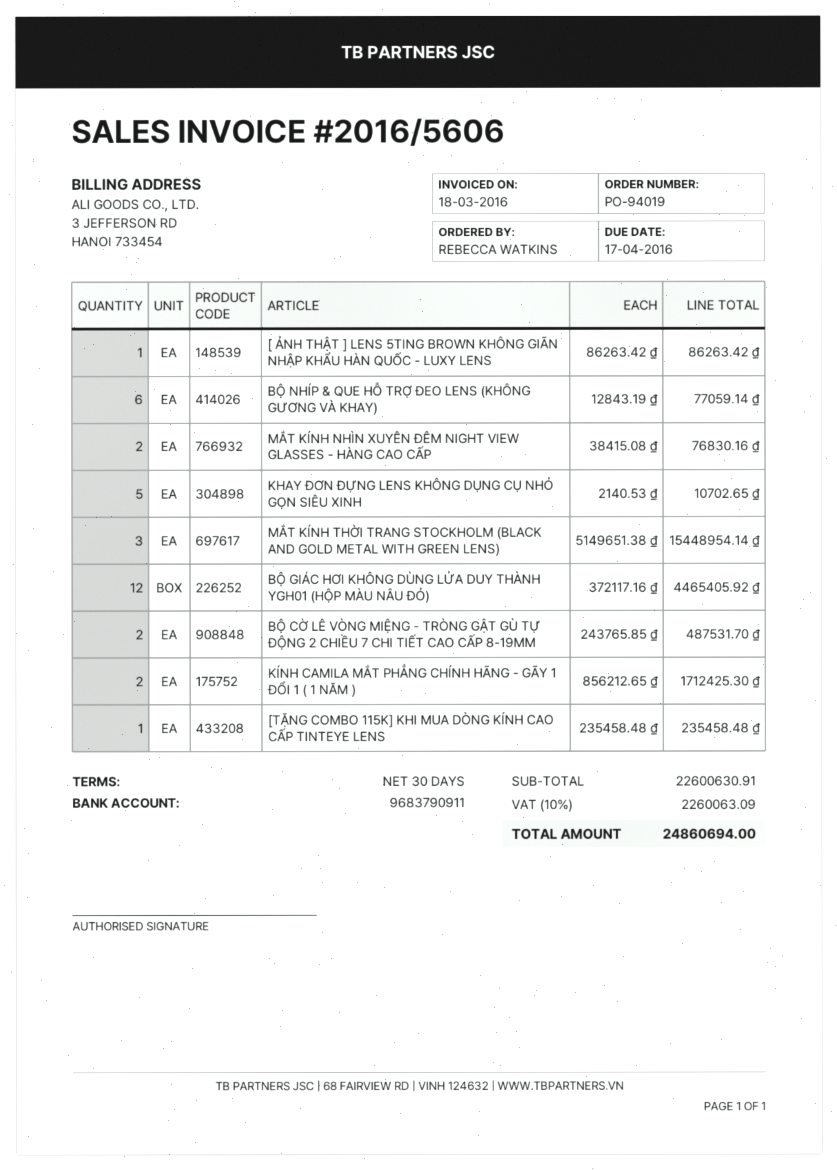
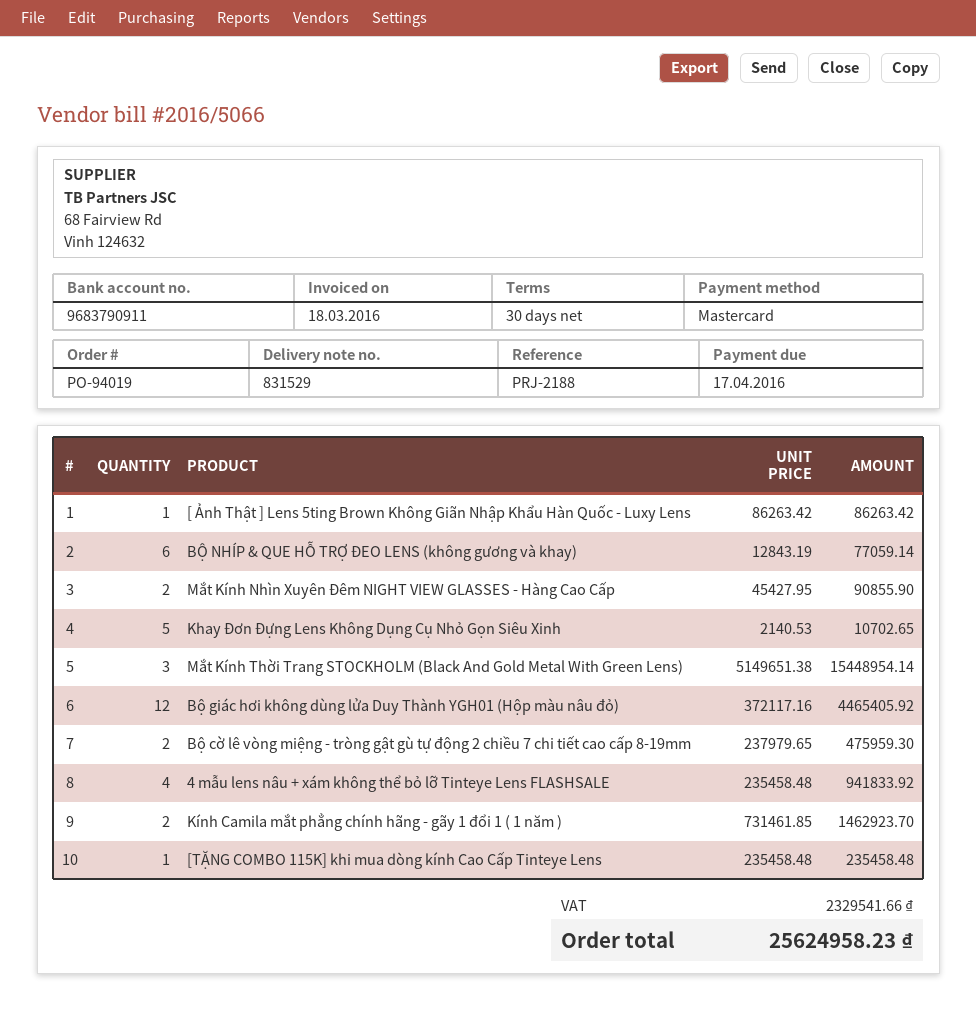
invoice number: 2016/5606 -> 2016/5066
MẮT KÍNH NHÌN XUYÊN ĐÊM NIGHT VIEW GLASSES - HÀNG CAO CẤP: 2 x 38415.08 = 76830.16 -> 2 x 45427.95 = 90855.90
BỘ CỜ LÊ VÒNG MIỆNG - TRÒNG GẬT GÙ TỰ ĐỘNG 2 CHIỀU 7 CHI TIẾT CAO CẤP 8-19MM: 2 x 243765.85 = 487531.70 -> 2 x 237979.65 = 475959.30
KÍNH CAMILA MẮT PHẲNG CHÍNH HÃNG - GÃY 1 ĐỔI 1 ( 1 NĂM ): 2 x 856212.65 = 1712425.30 -> 2 x 731461.85 = 1462923.70
4 mẫu lens nâu + xám không thể bỏ lỡ Tinteye Lens FLASHSALE: none -> 4 x 235458.48 = 941833.92
tax: 2260063.09 -> 2329541.66
total: 24860694.00 -> 25624958.23

